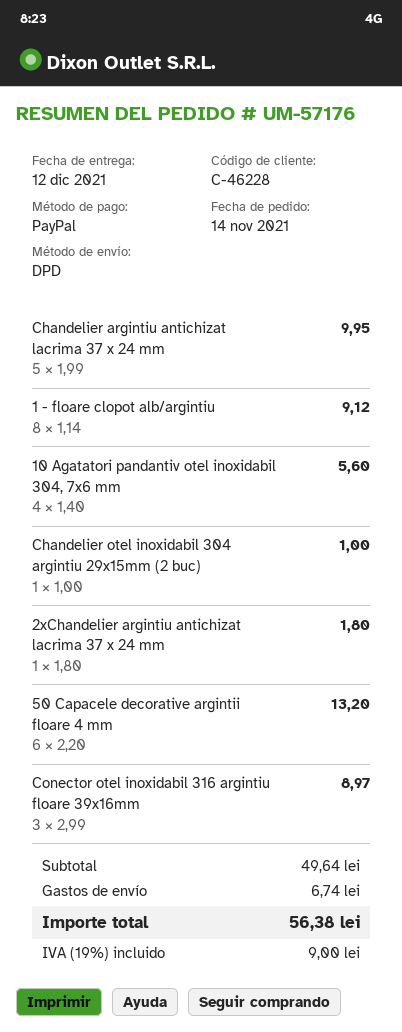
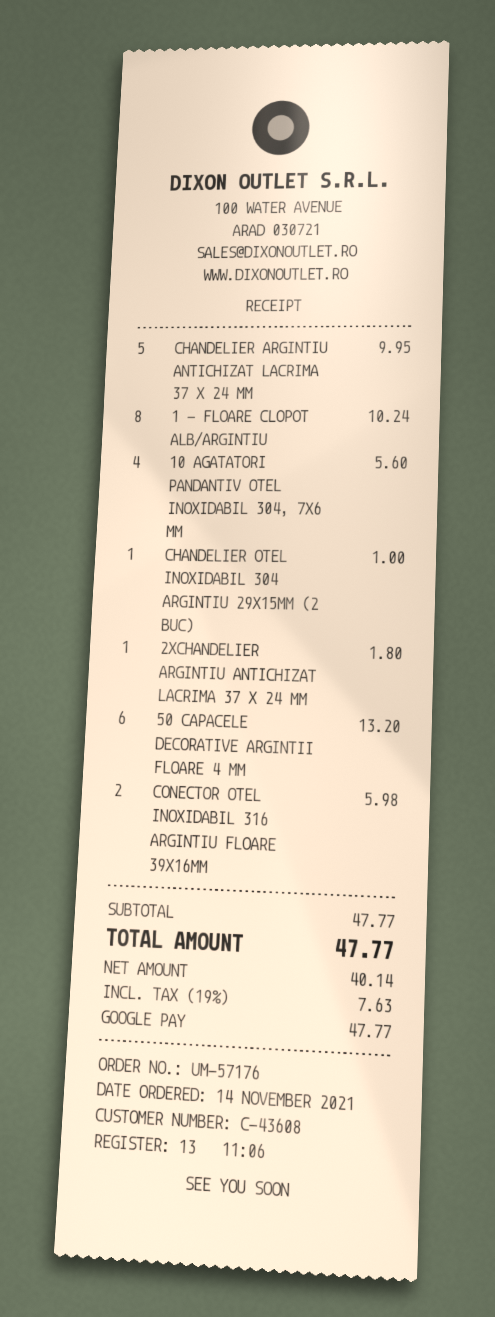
customer number: C-46228 -> C-43608
payment method: PayPal -> Google Pay
1 - floare clopot alb/argintiu: 8 for 9.12 -> 8 for 10.24
Conector otel inoxidabil 316 argintiu floare 39x16mm: 3 for 8.97 -> 2 for 5.98
subtotal: 49.64 -> 47.77
shipping: 6.74 -> none
tax: 19% = 9.00 -> 19% = 7.63
total: 56.38 -> 47.77

